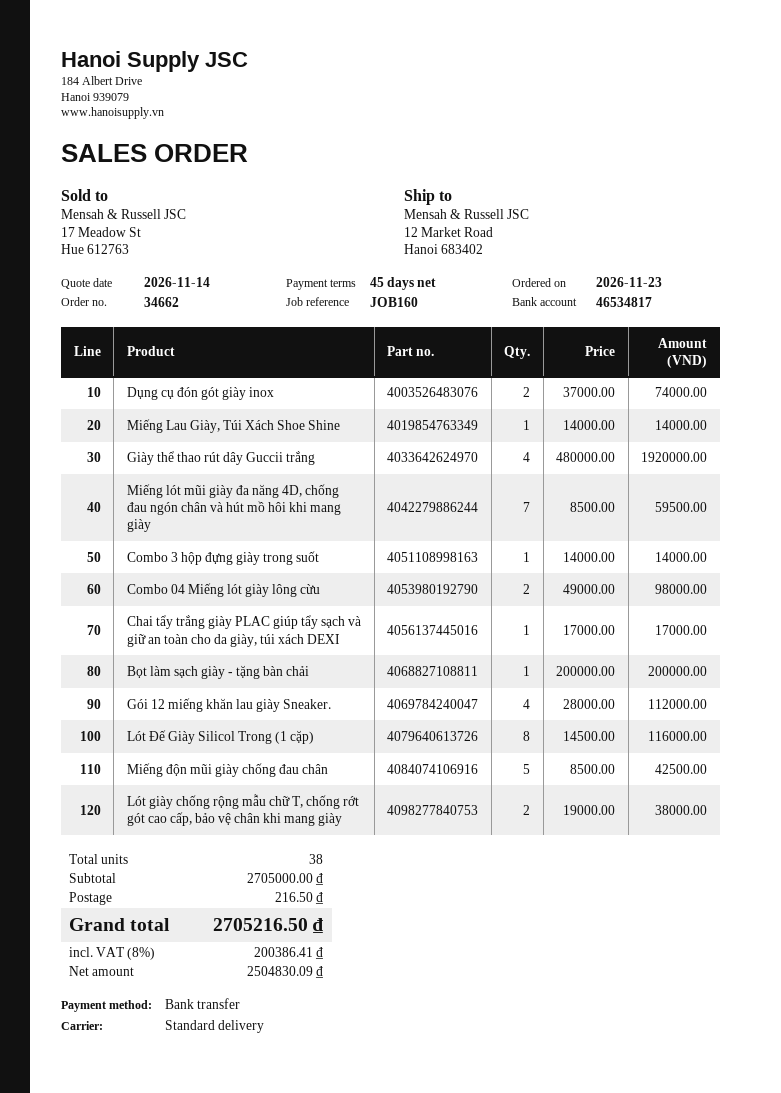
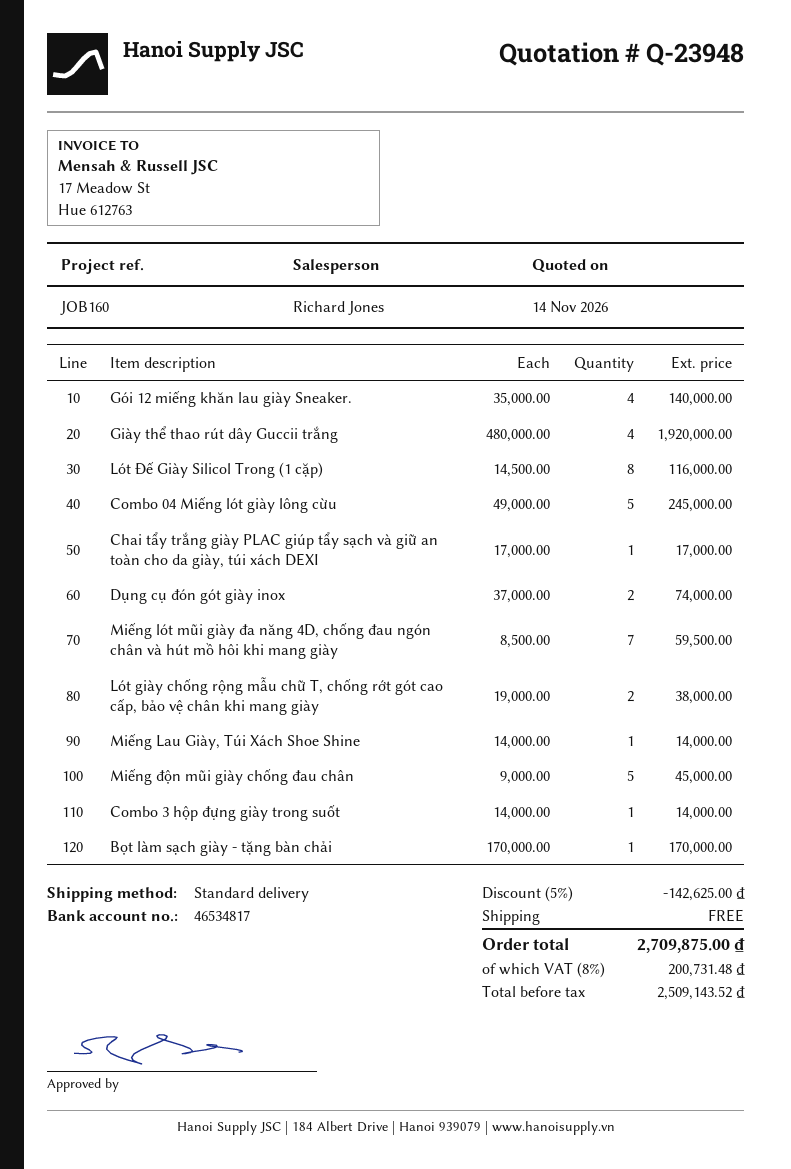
Combo 04 Miếng lót giày lông cừu: 2 x 49000.00 = 98000.00 -> 5 x 49000.00 = 245000.00
Bọt làm sạch giày - tặng bàn chải: 1 x 200000.00 = 200000.00 -> 1 x 170000.00 = 170000.00
Gói 12 miếng khăn lau giày Sneaker.: 4 x 28000.00 = 112000.00 -> 4 x 35000.00 = 140000.00
Miếng độn mũi giày chống đau chân: 5 x 8500.00 = 42500.00 -> 5 x 9000.00 = 45000.00
discount: none -> 5% = 142625.00
shipping: 216.50 -> 0.00
net: 2504830.09 -> 2509143.52
tax: 8% = 200386.41 -> 8% = 200731.48
total: 2705216.50 -> 2709875.00

